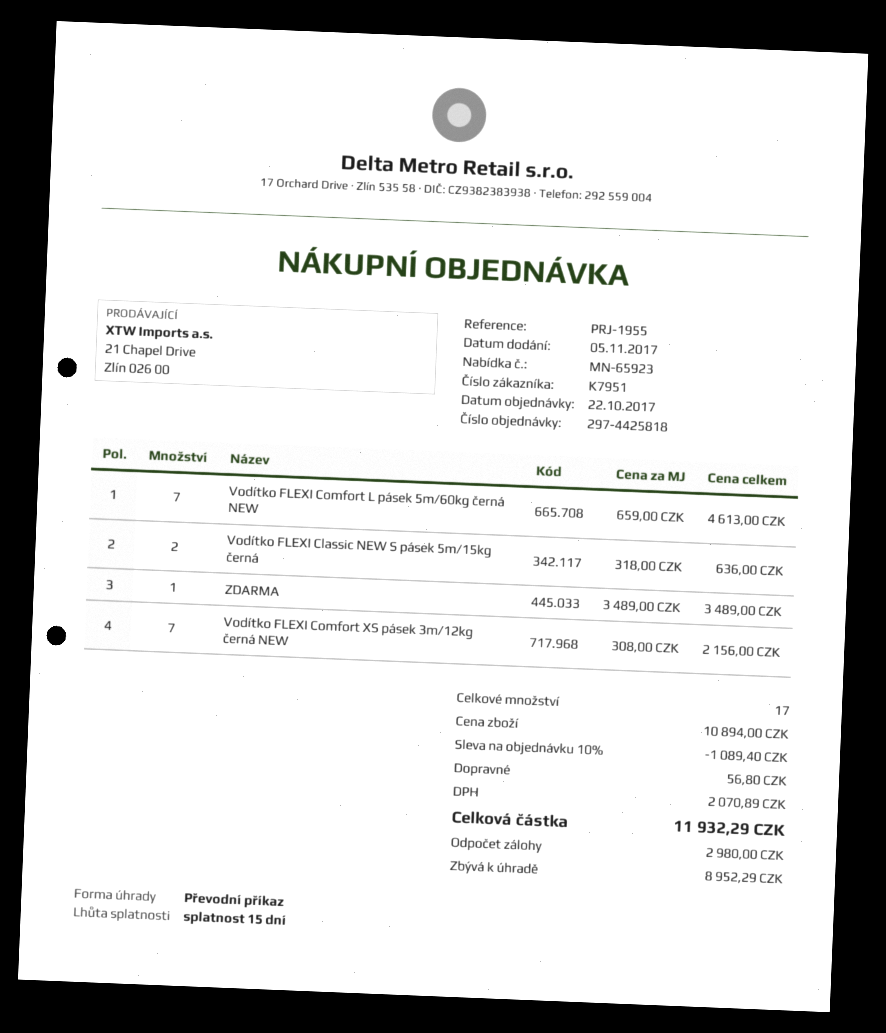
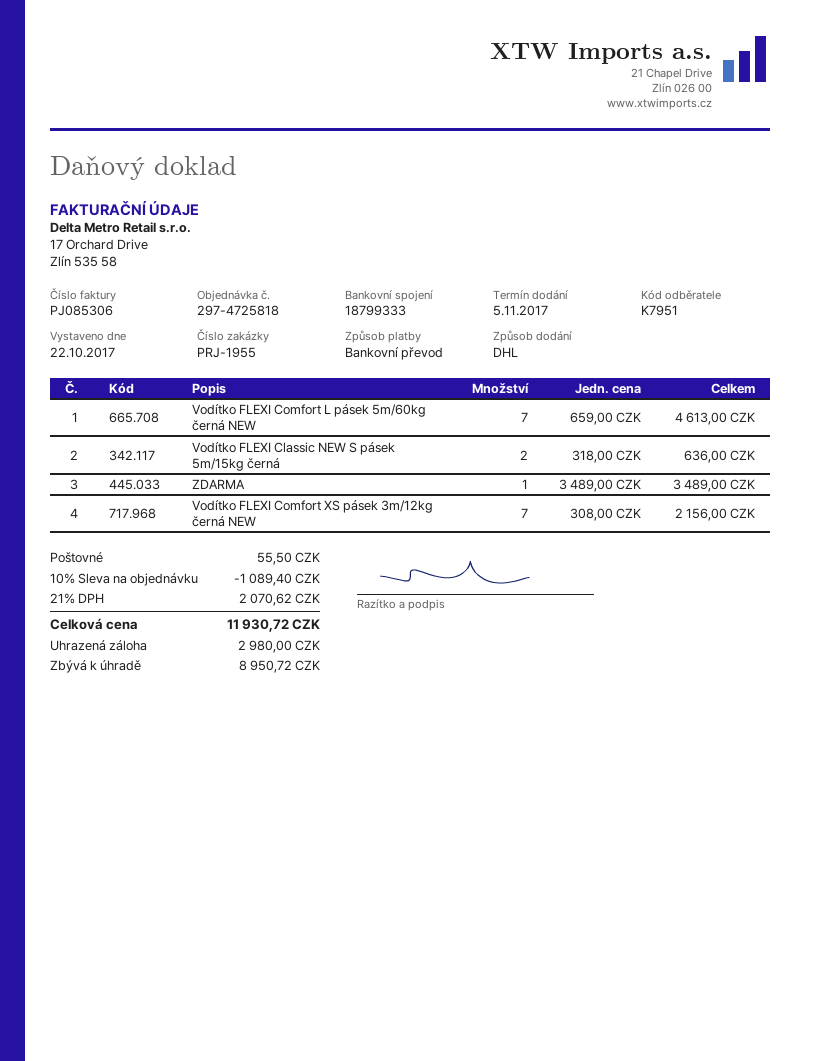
order number: 297-4425818 -> 297-4725818
shipping: 56.80 -> 55.50
tax: 2070.89 -> 2070.62
total: 11932.29 -> 11930.72
balance: 8952.29 -> 8950.72

